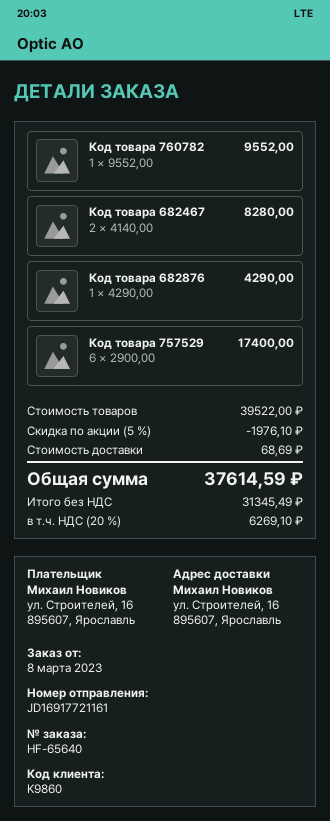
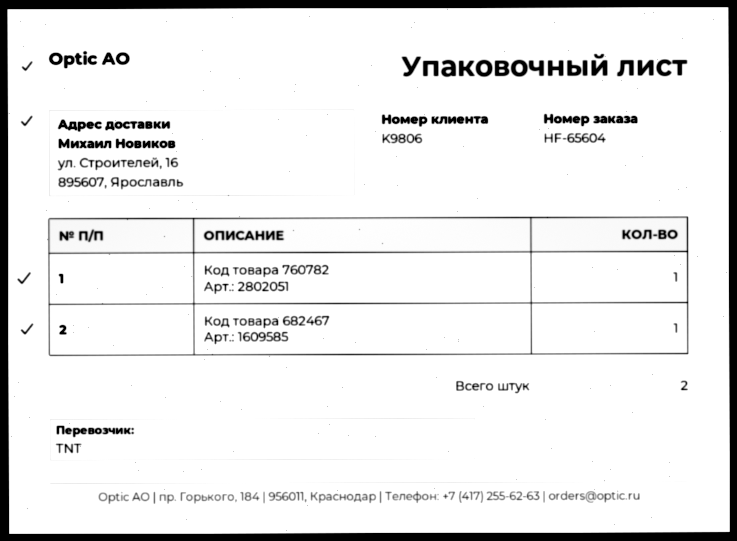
order number: HF-65640 -> HF-65604
customer number: K9860 -> K9806
Код товара 682467: 2 -> 1
Код товара 682876: 1 -> none
Код товара 757529: 6 -> none

